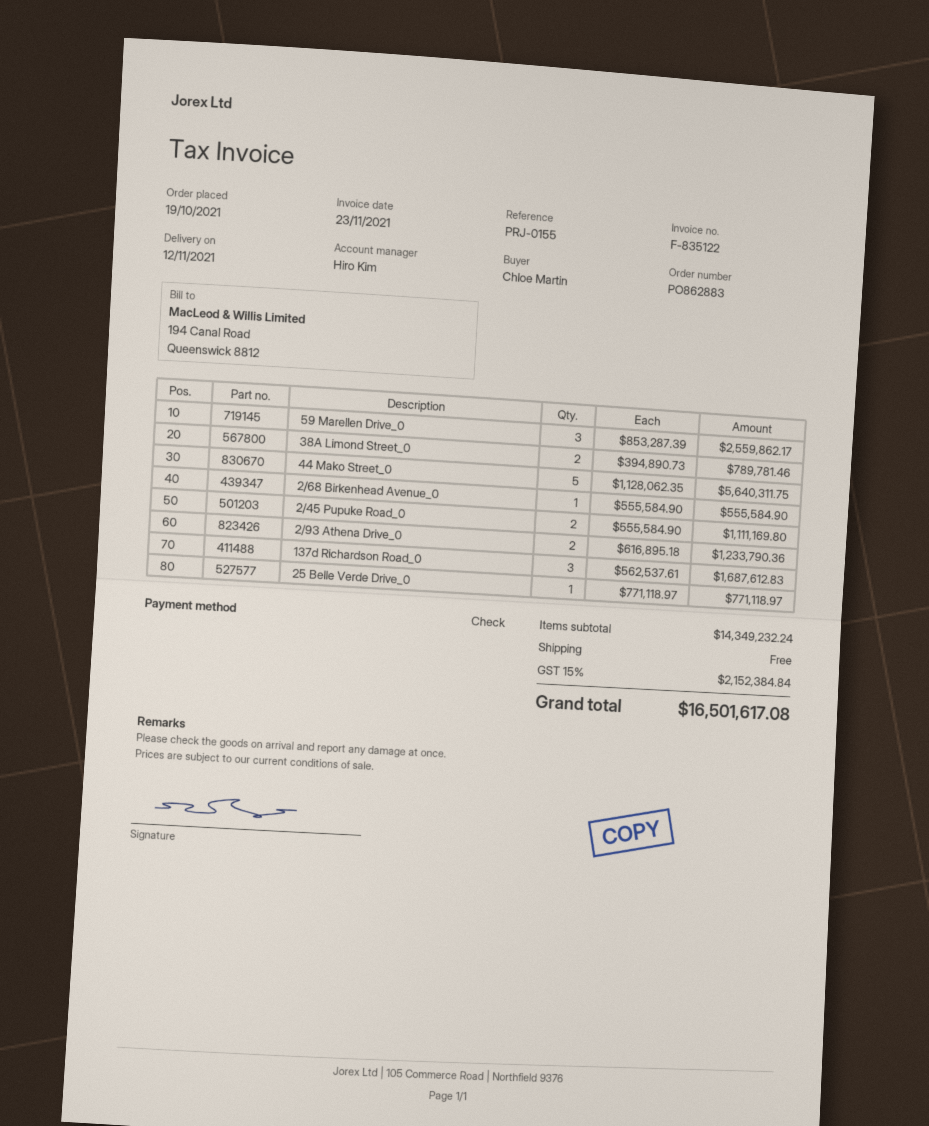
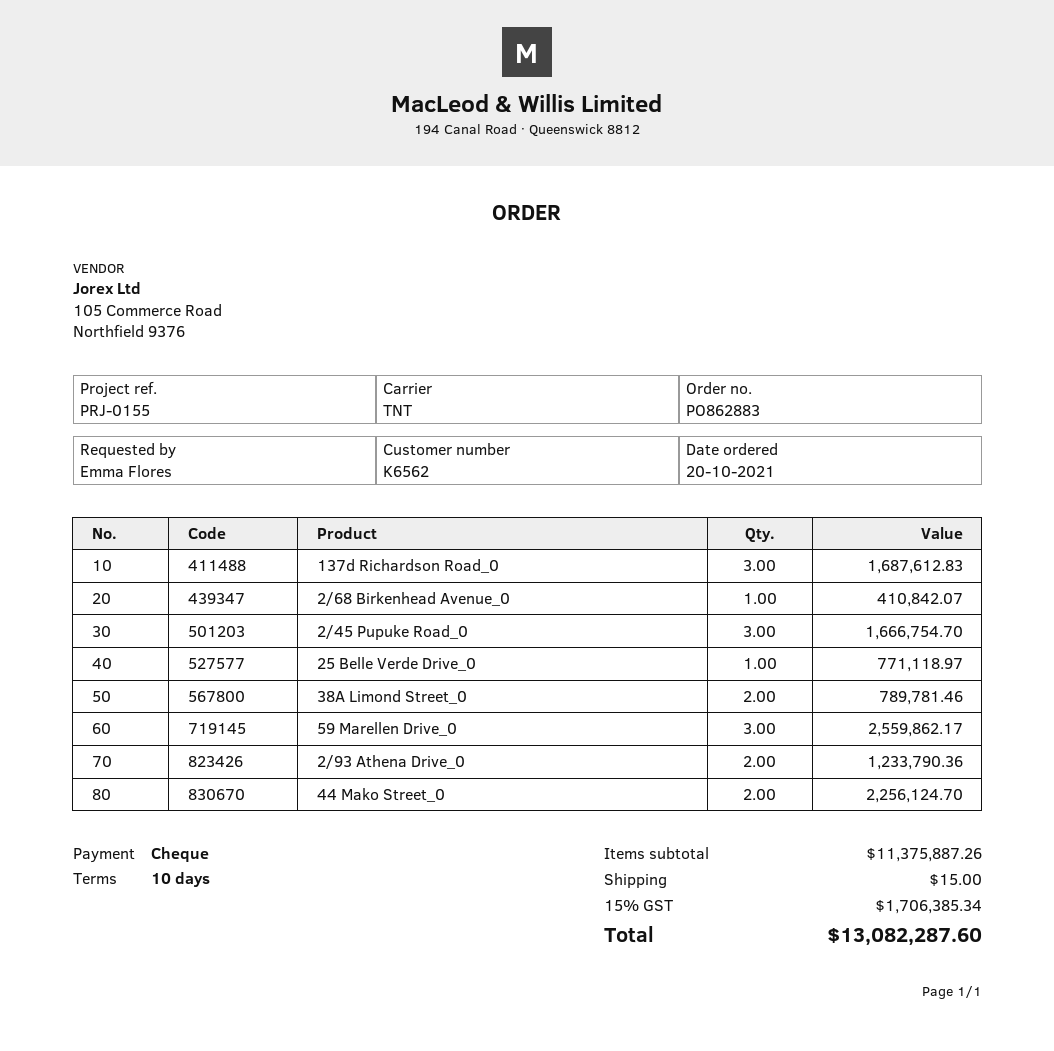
order date: 2021-10-19 -> 2021-10-20
ordered by: Chloe Martin -> Emma Flores
44 Mako Street_0: 5 for 5640311.75 -> 2 for 2256124.70
2/68 Birkenhead Avenue_0: 1 for 555584.90 -> 1 for 410842.07
2/45 Pupuke Road_0: 2 for 1111169.80 -> 3 for 1666754.70
subtotal: 14349232.24 -> 11375887.26
shipping: 0.00 -> 15.00
tax: 15% = 2152384.84 -> 15% = 1706385.34
total: 16501617.08 -> 13082287.60

